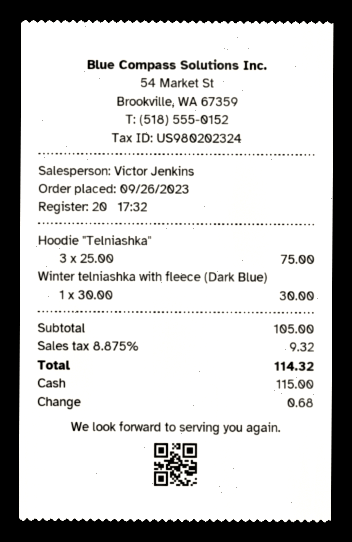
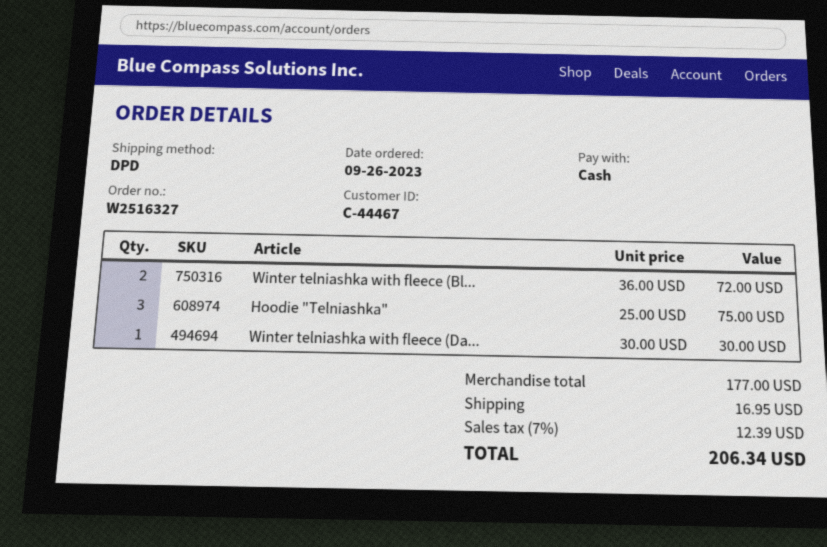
Winter telniashka with fleece (Bl...: none -> 2 x 36.00 = 72.00
subtotal: 105.00 -> 177.00
shipping: none -> 16.95
tax: 8.875% = 9.32 -> 7% = 12.39
total: 114.32 -> 206.34

